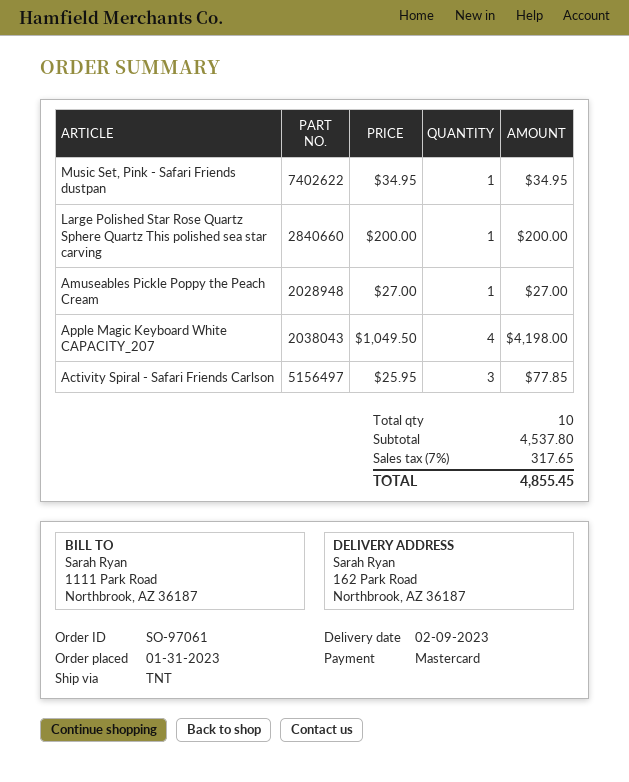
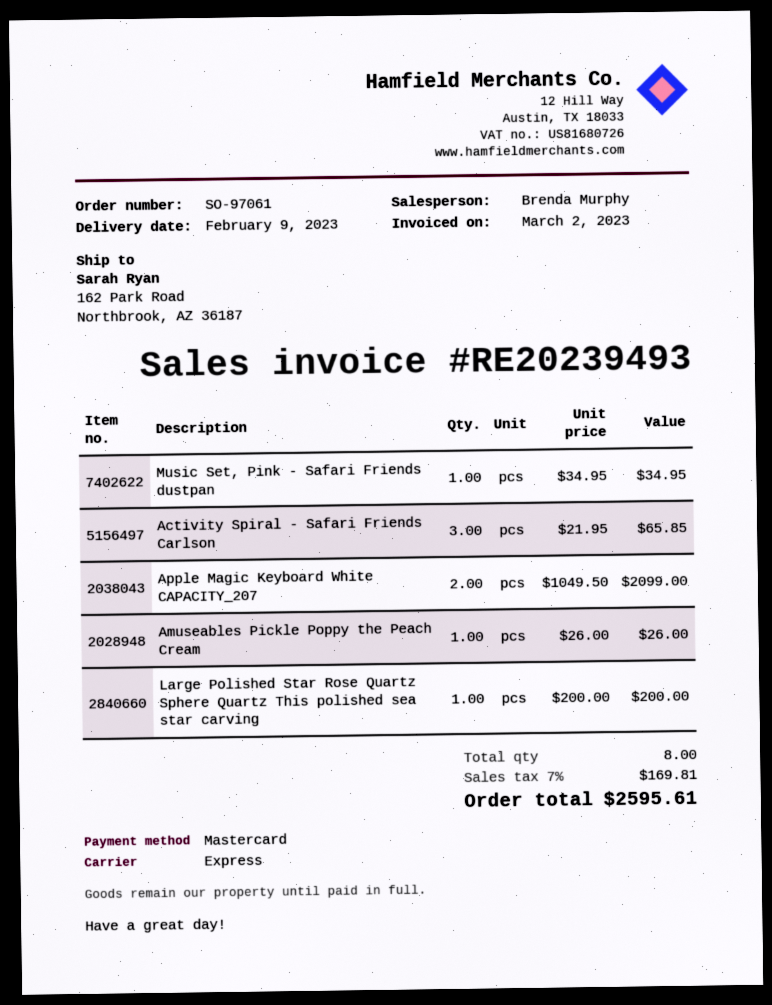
shipping method: TNT -> express
Amuseables Pickle Poppy the Peach Cream: 1 x 27.00 = 27.00 -> 1 x 26.00 = 26.00
Apple Magic Keyboard White CAPACITY_207: 4 x 1049.50 = 4198.00 -> 2 x 1049.50 = 2099.00
Activity Spiral - Safari Friends Carlson: 3 x 25.95 = 77.85 -> 3 x 21.95 = 65.85
total quantity: 10 -> 8
tax: 7% = 317.65 -> 7% = 169.81
total: 4855.45 -> 2595.61

